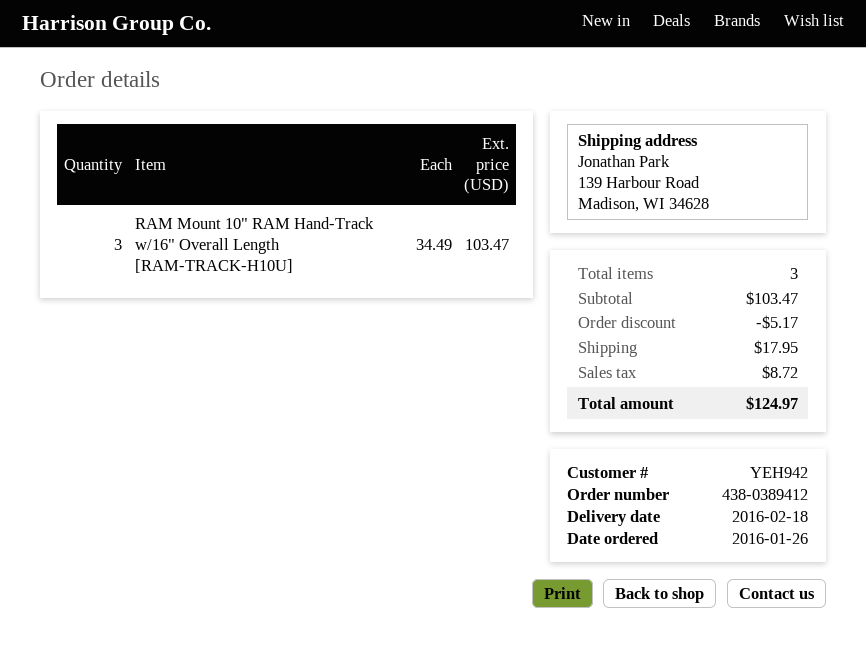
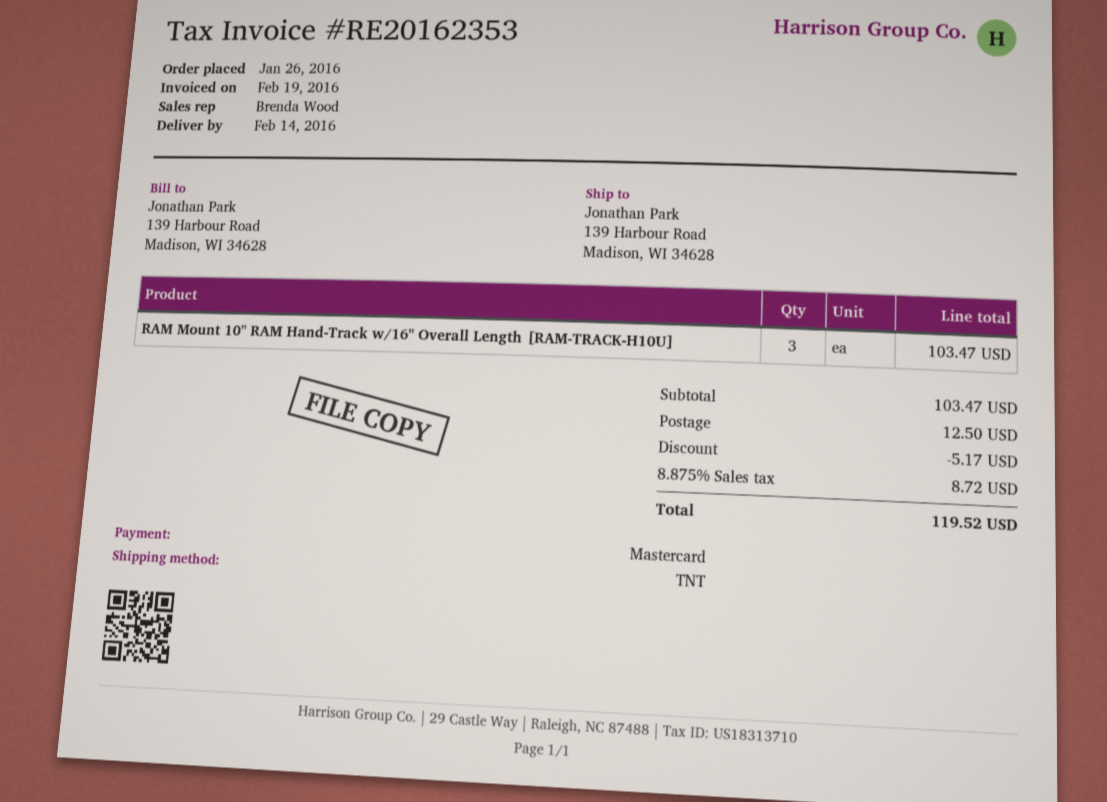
delivery date: 2016-02-18 -> 2016-02-14
shipping: 17.95 -> 12.50
total: 124.97 -> 119.52

